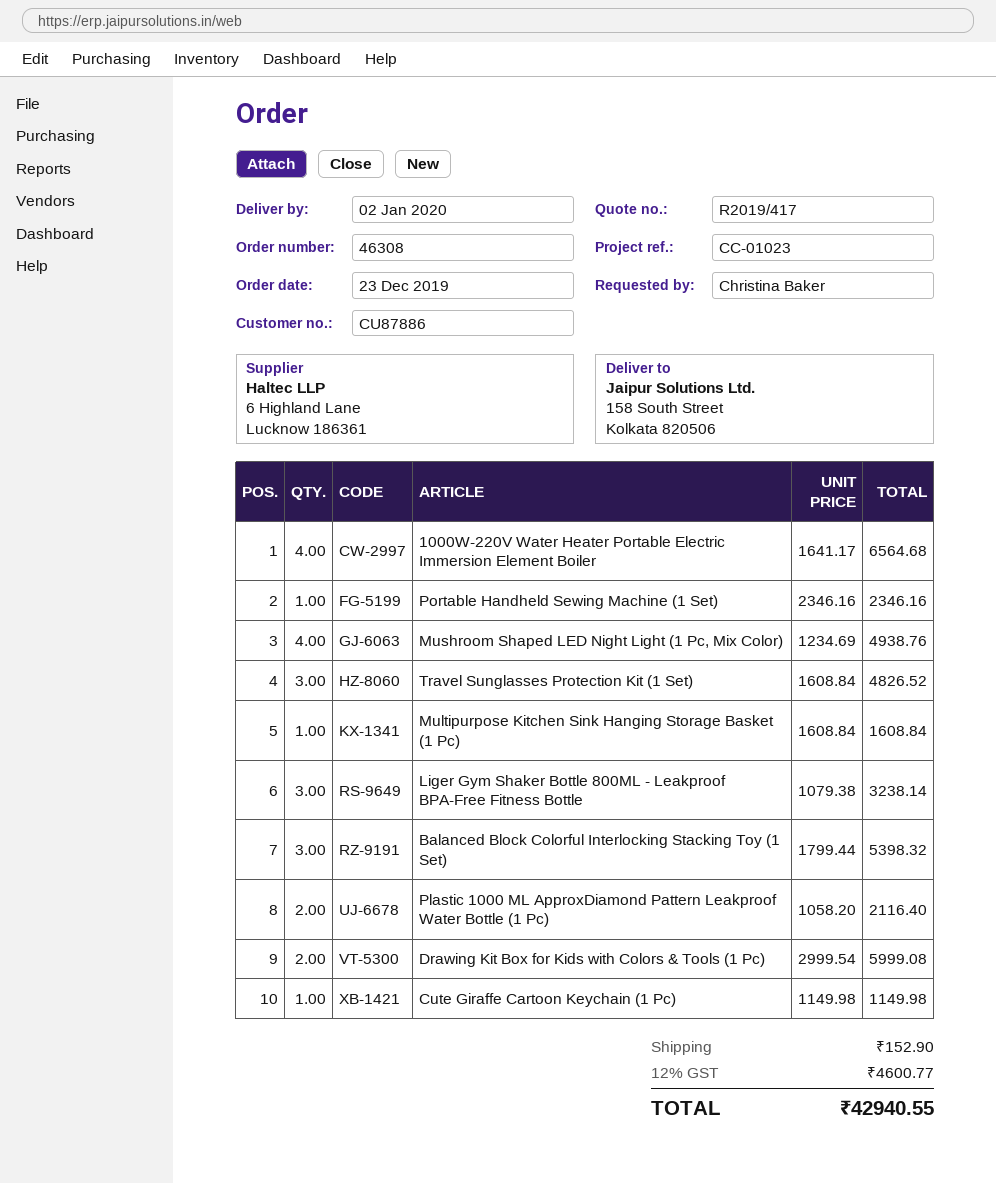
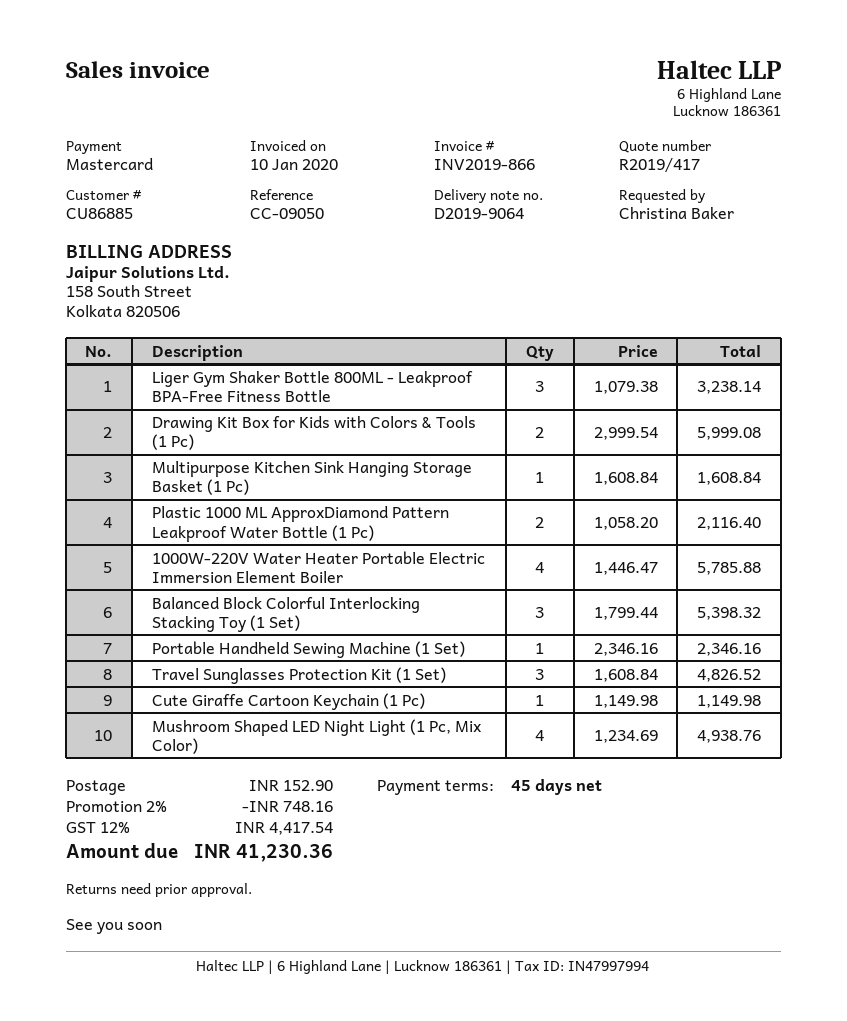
customer number: CU87886 -> CU86885
reference: CC-01023 -> CC-09050
1000W-220V Water Heater Portable Electric Immersion Element Boiler: 4 x 1641.17 = 6564.68 -> 4 x 1446.47 = 5785.88
discount: none -> 2% = 748.16
tax: 12% = 4600.77 -> 12% = 4417.54
total: 42940.55 -> 41230.36

